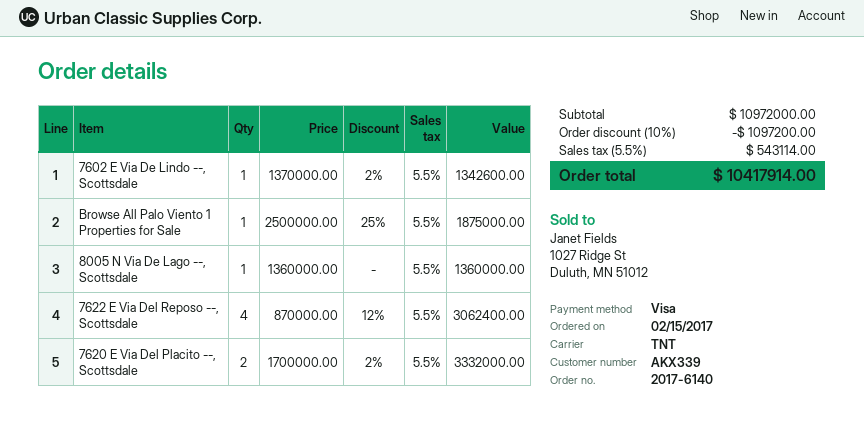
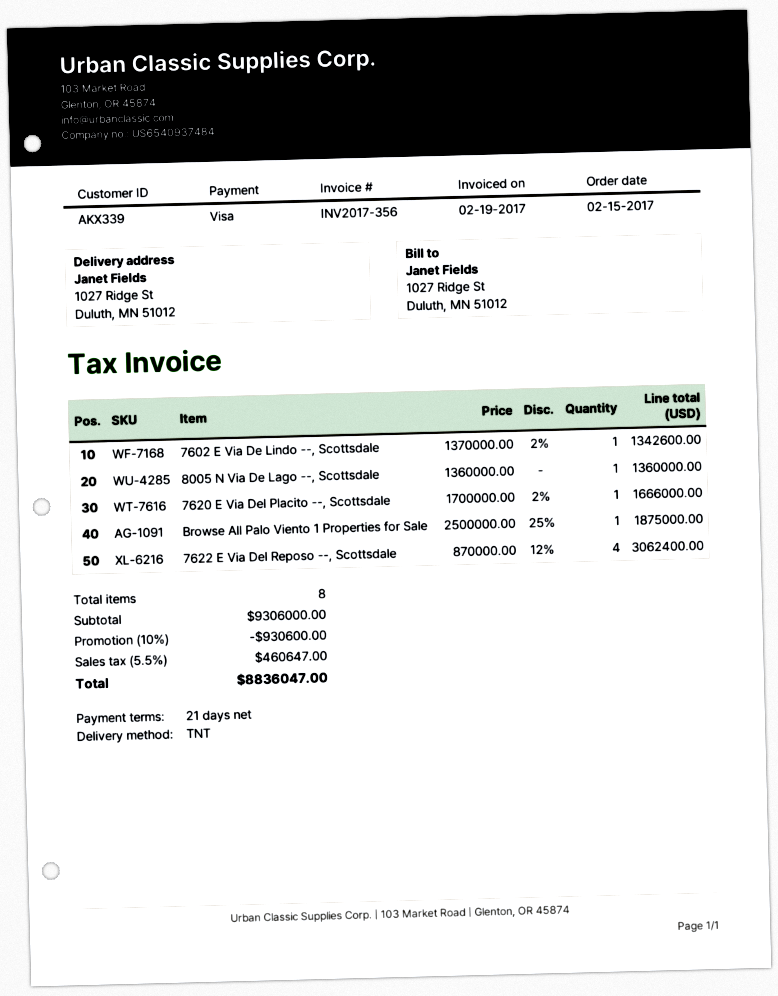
7620 E Via Del Placito --, Scottsdale: 2 x 1700000.00 - 2% = 3332000.00 -> 1 x 1700000.00 - 2% = 1666000.00
subtotal: 10972000.00 -> 9306000.00
discount: 10% = 1097200.00 -> 10% = 930600.00
tax: 5.5% = 543114.00 -> 5.5% = 460647.00
total: 10417914.00 -> 8836047.00

